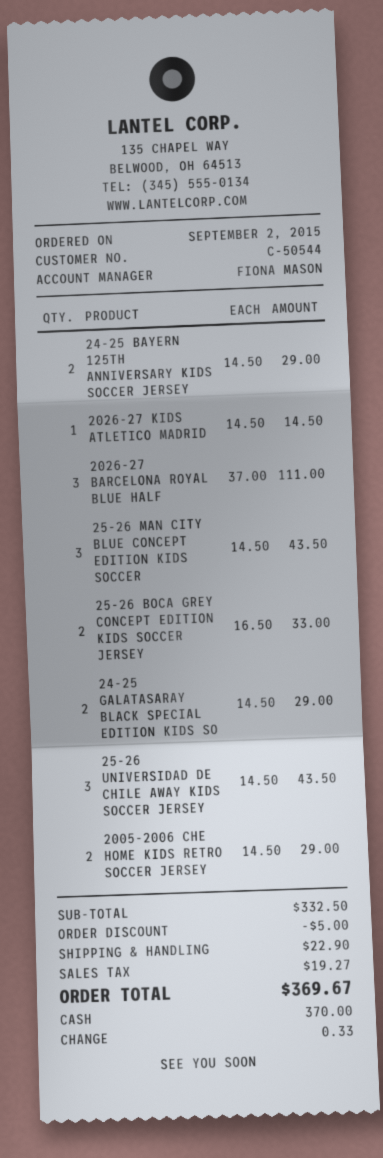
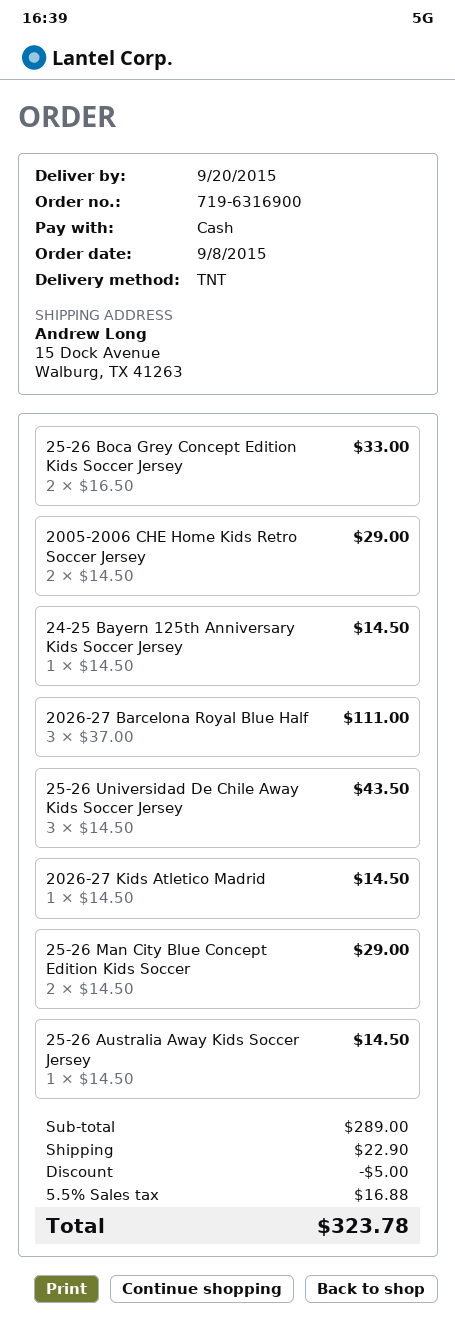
order date: 2015-09-02 -> 2015-09-08
24-25 BAYERN 125TH ANNIVERSARY KIDS SOCCER JERSEY: 2 x 14.50 = 29.00 -> 1 x 14.50 = 14.50
25-26 MAN CITY BLUE CONCEPT EDITION KIDS SOCCER: 3 x 14.50 = 43.50 -> 2 x 14.50 = 29.00
24-25 GALATASARAY BLACK SPECIAL EDITION KIDS SO: 2 x 14.50 = 29.00 -> none
25-26 Australia Away Kids Soccer Jersey: none -> 1 x 14.50 = 14.50
subtotal: 332.50 -> 289.00
tax: 19.27 -> 16.88
total: 369.67 -> 323.78

